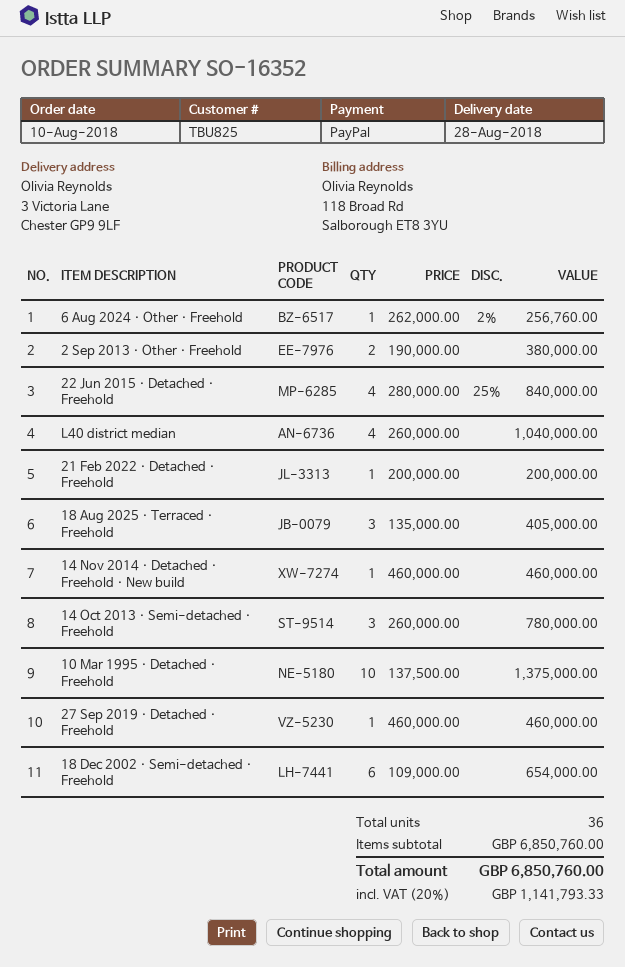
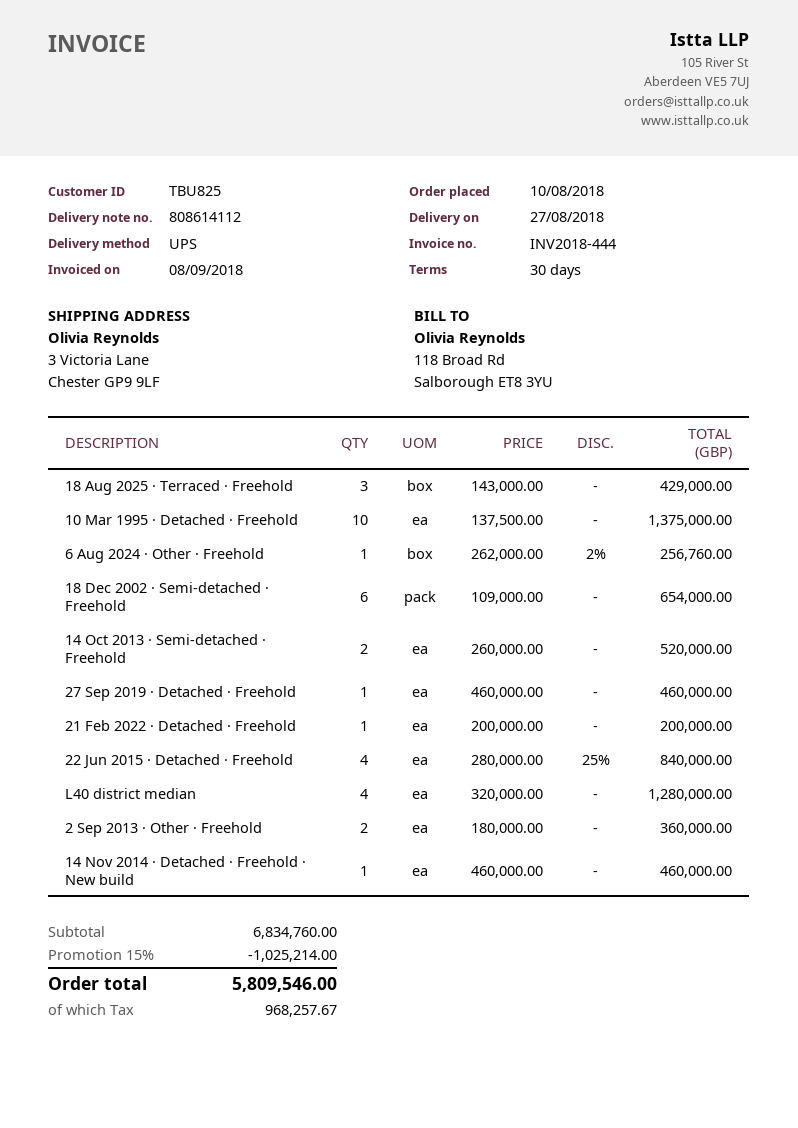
delivery date: 2018-08-28 -> 2018-08-27
2 Sep 2013 · Other · Freehold: 2 x 190000.00 = 380000.00 -> 2 x 180000.00 = 360000.00
L40 district median: 4 x 260000.00 = 1040000.00 -> 4 x 320000.00 = 1280000.00
18 Aug 2025 · Terraced · Freehold: 3 x 135000.00 = 405000.00 -> 3 x 143000.00 = 429000.00
14 Oct 2013 · Semi-detached · Freehold: 3 x 260000.00 = 780000.00 -> 2 x 260000.00 = 520000.00
subtotal: 6850760.00 -> 6834760.00
discount: none -> 15% = 1025214.00
tax: 1141793.33 -> 968257.67
total: 6850760.00 -> 5809546.00

